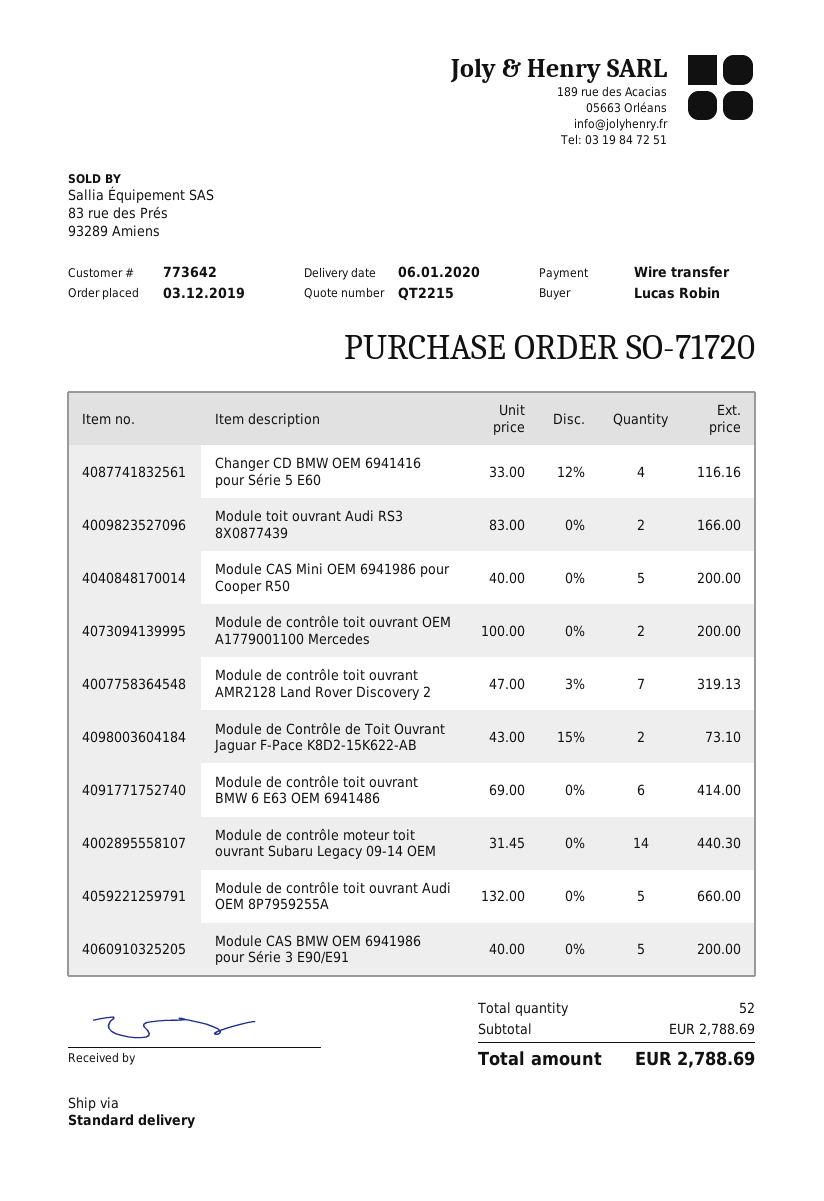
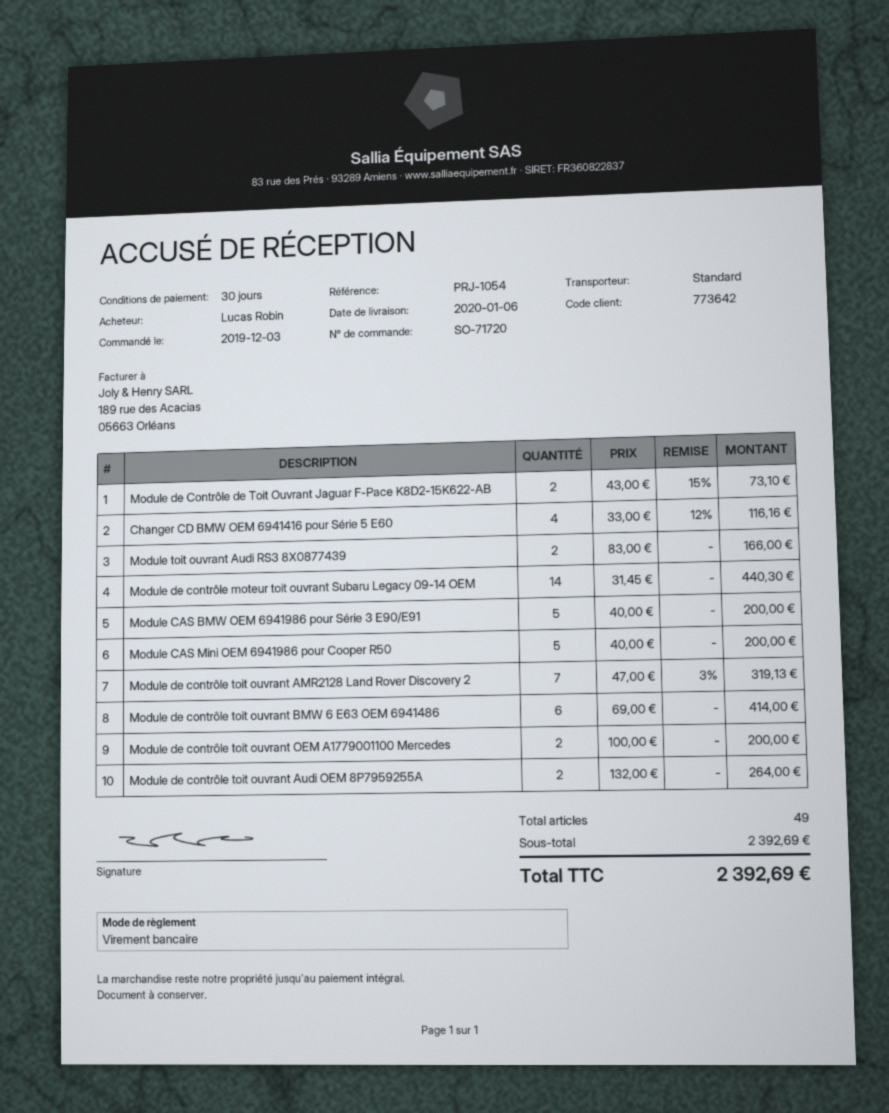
Module de contrôle toit ouvrant Audi OEM 8P7959255A: 5 x 132.00 = 660.00 -> 2 x 132.00 = 264.00
total quantity: 52 -> 49
subtotal: 2788.69 -> 2392.69
total: 2788.69 -> 2392.69

